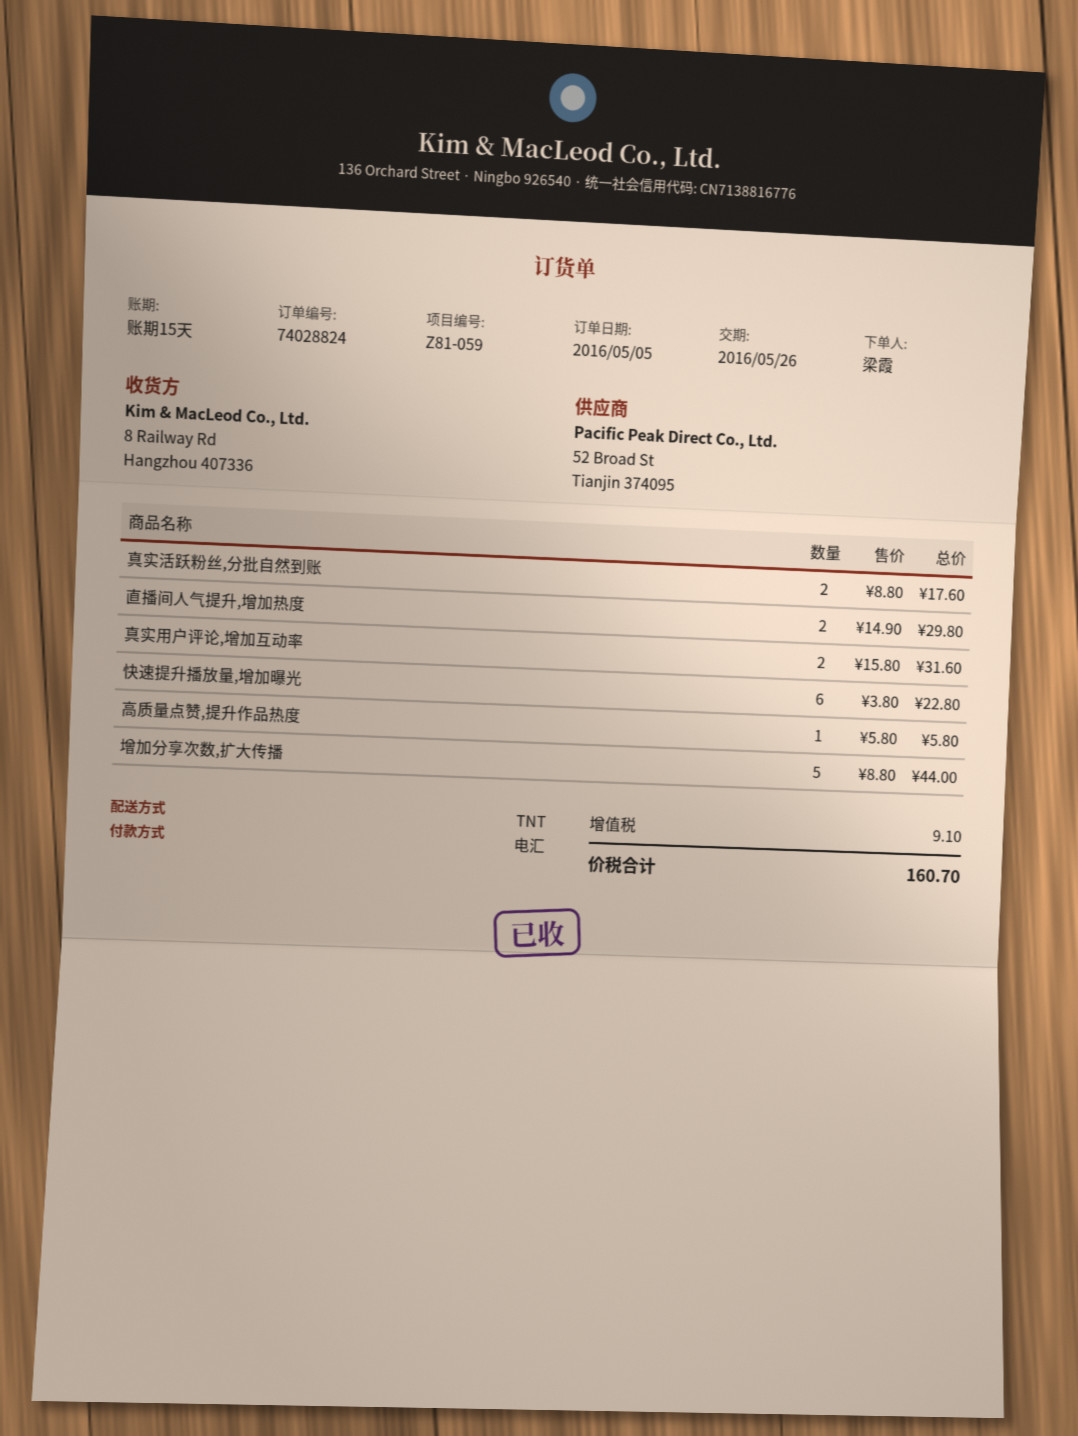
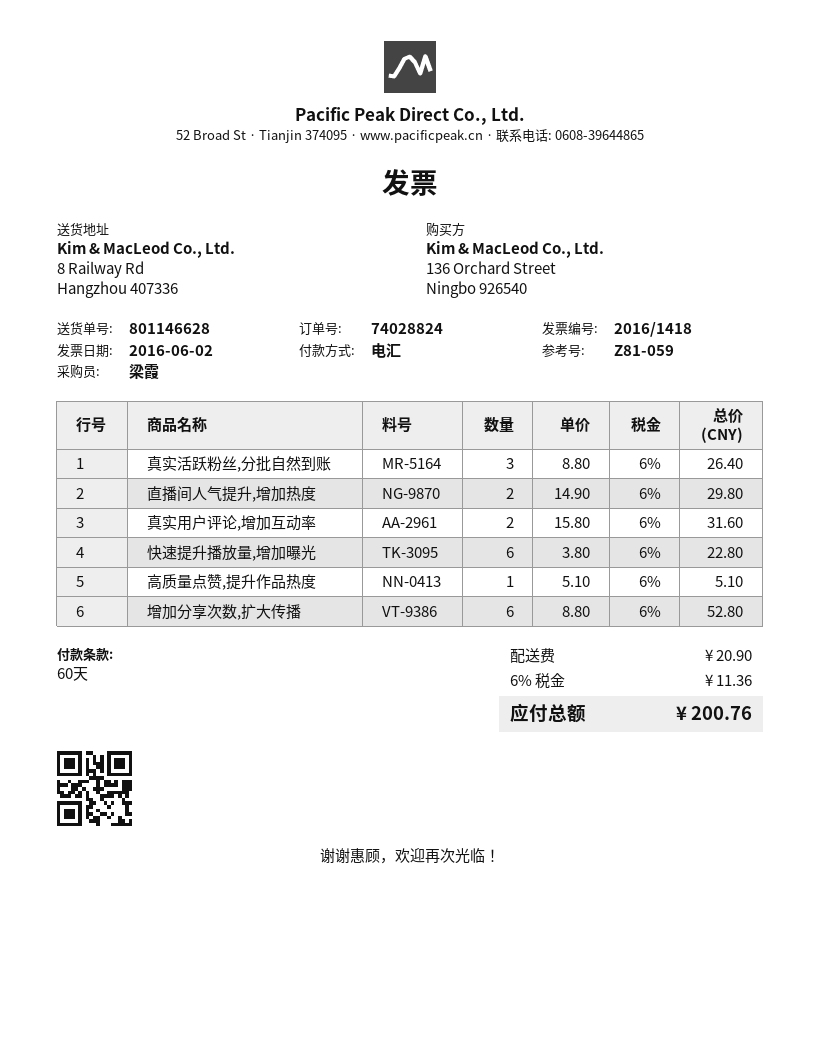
payment terms: 15 days -> 60 days
真实活跃粉丝,分批自然到账: 2 x 8.80 = 17.60 -> 3 x 8.80 = 26.40
高质量点赞,提升作品热度: 1 x 5.80 = 5.80 -> 1 x 5.10 = 5.10
增加分享次数,扩大传播: 5 x 8.80 = 44.00 -> 6 x 8.80 = 52.80
shipping: none -> 20.90
tax: 9.10 -> 11.36
total: 160.70 -> 200.76

